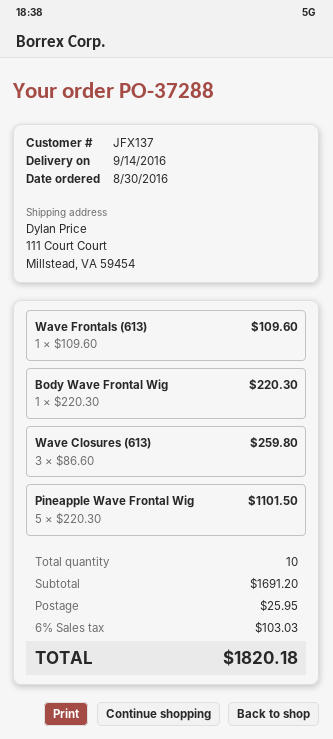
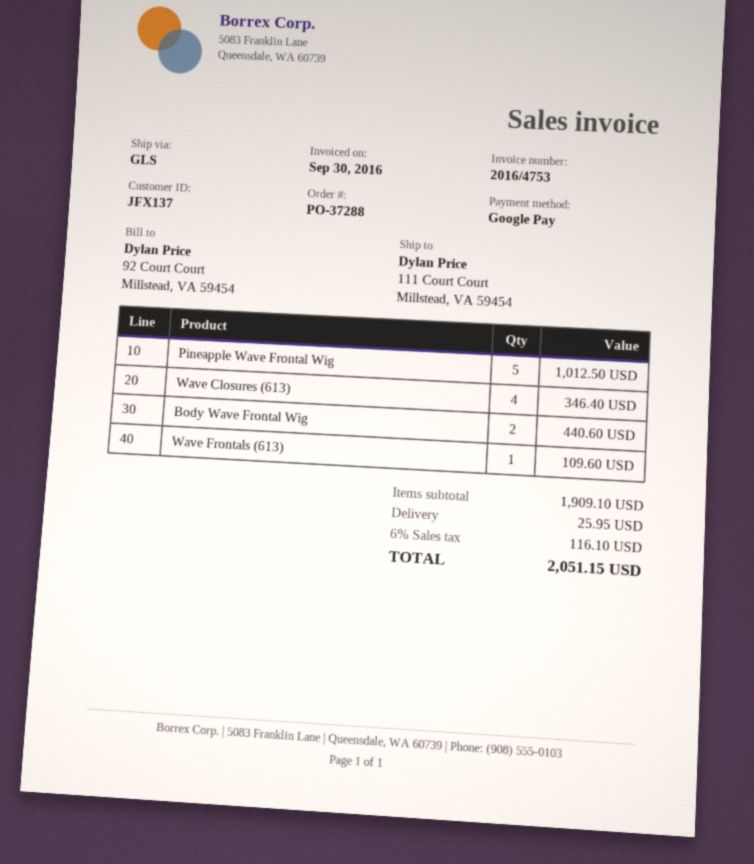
Body Wave Frontal Wig: 1 for 220.30 -> 2 for 440.60
Wave Closures (613): 3 for 259.80 -> 4 for 346.40
Pineapple Wave Frontal Wig: 5 for 1101.50 -> 5 for 1012.50
subtotal: 1691.20 -> 1909.10
tax: 6% = 103.03 -> 6% = 116.10
total: 1820.18 -> 2051.15

